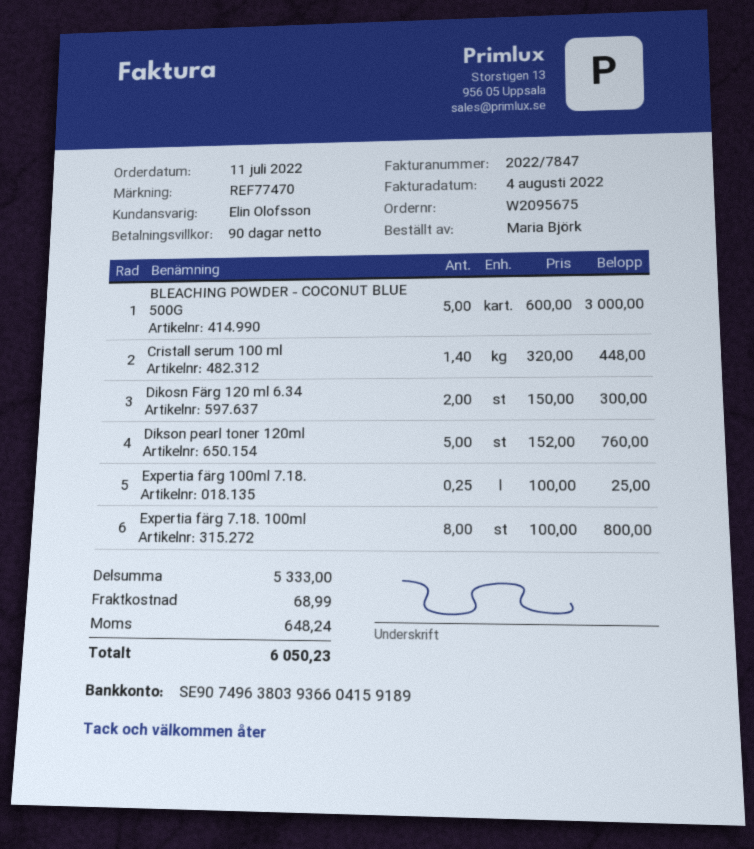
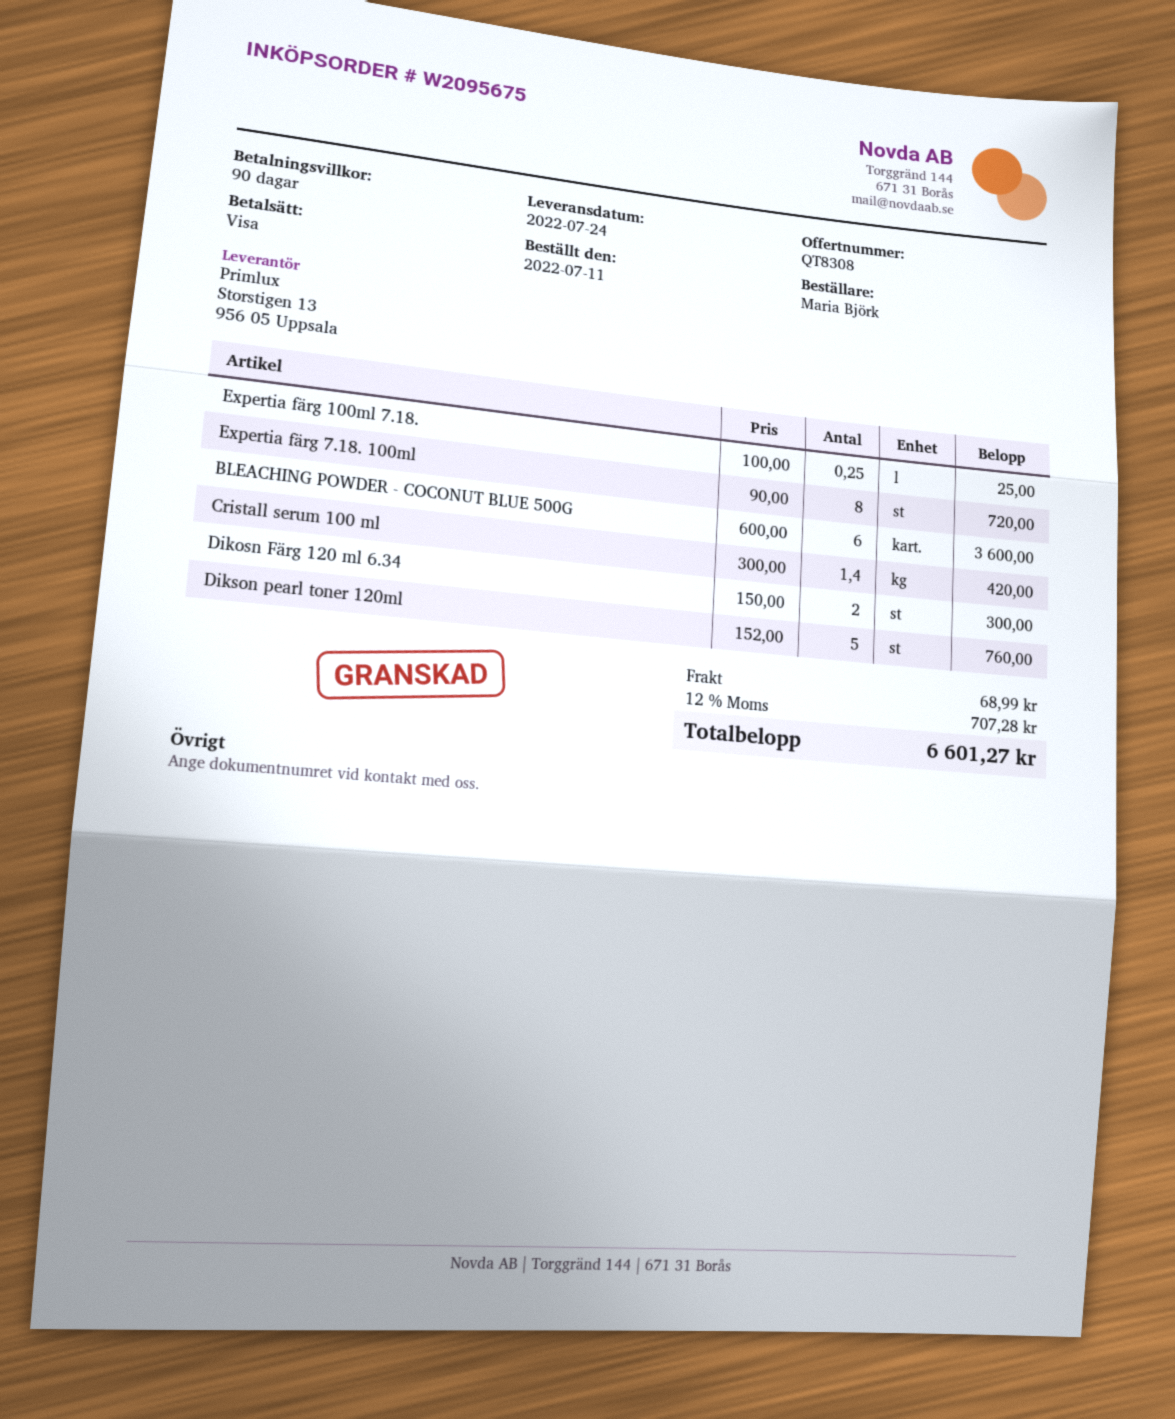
BLEACHING POWDER - COCONUT BLUE 500G: 5 x 600.00 = 3000.00 -> 6 x 600.00 = 3600.00
Cristall serum 100 ml: 1.4 x 320.00 = 448.00 -> 1.4 x 300.00 = 420.00
Expertia färg 7.18. 100ml: 8 x 100.00 = 800.00 -> 8 x 90.00 = 720.00
tax: 648.24 -> 707.28
total: 6050.23 -> 6601.27

